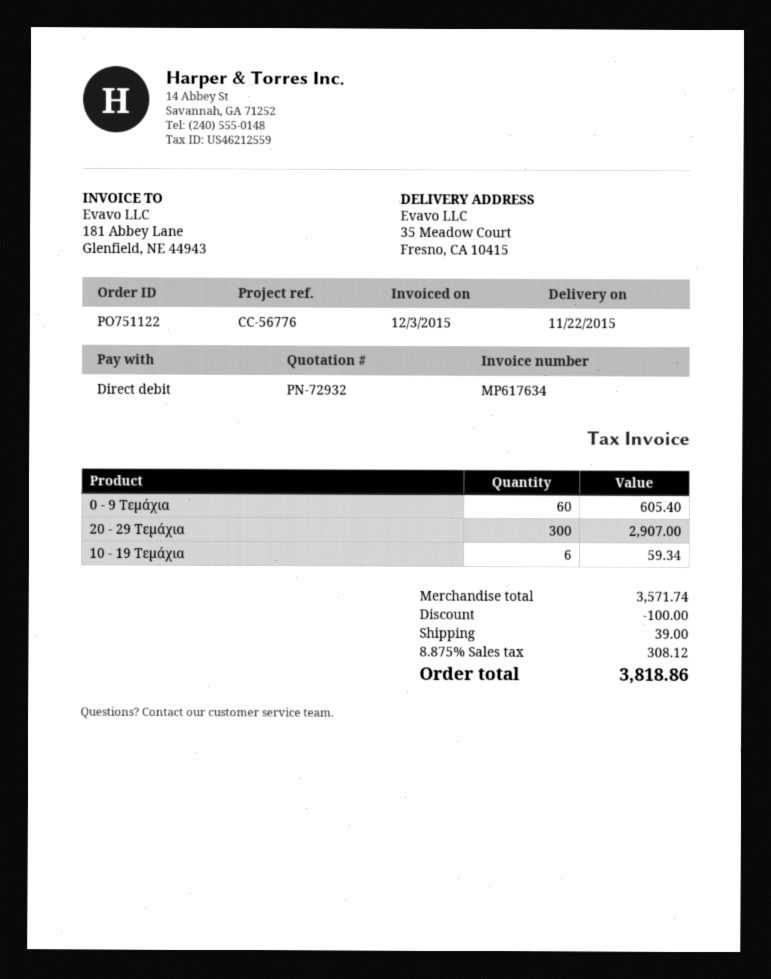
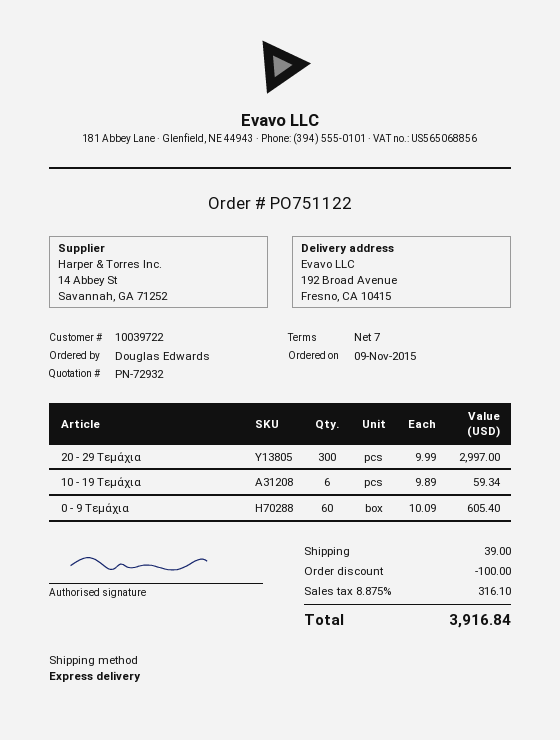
ship to: 35 Meadow Court, Fresno, CA 10415 -> 192 Broad Avenue, Fresno, CA 10415
20 - 29 Τεμάχια: 300 for 2907.00 -> 300 for 2997.00
tax: 8.875% = 308.12 -> 8.875% = 316.10
total: 3818.86 -> 3916.84

